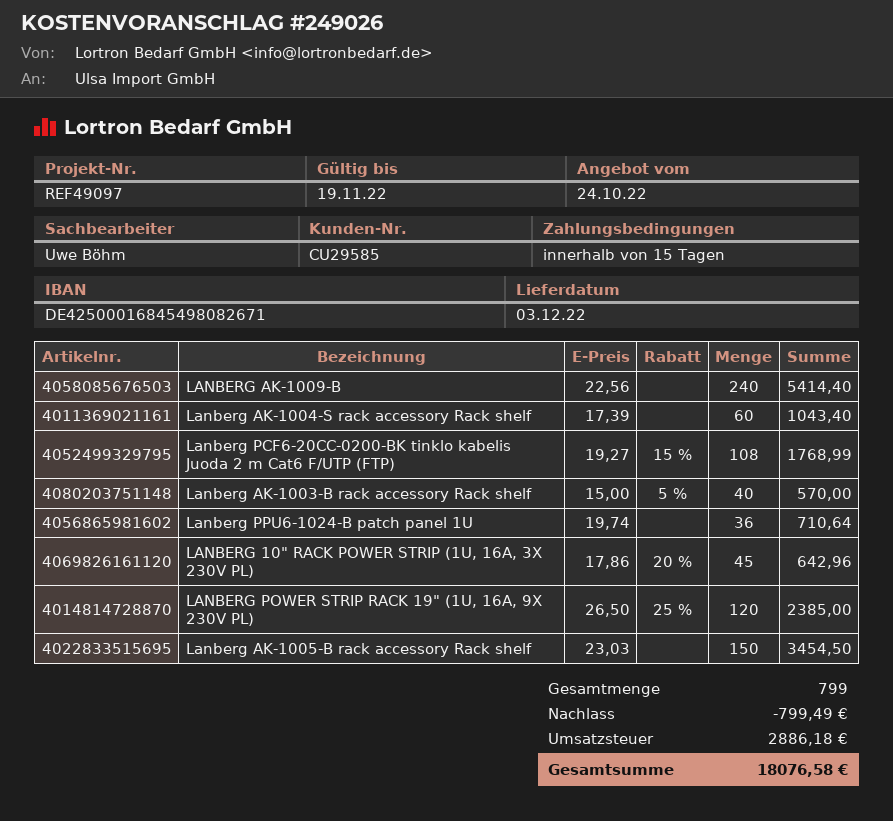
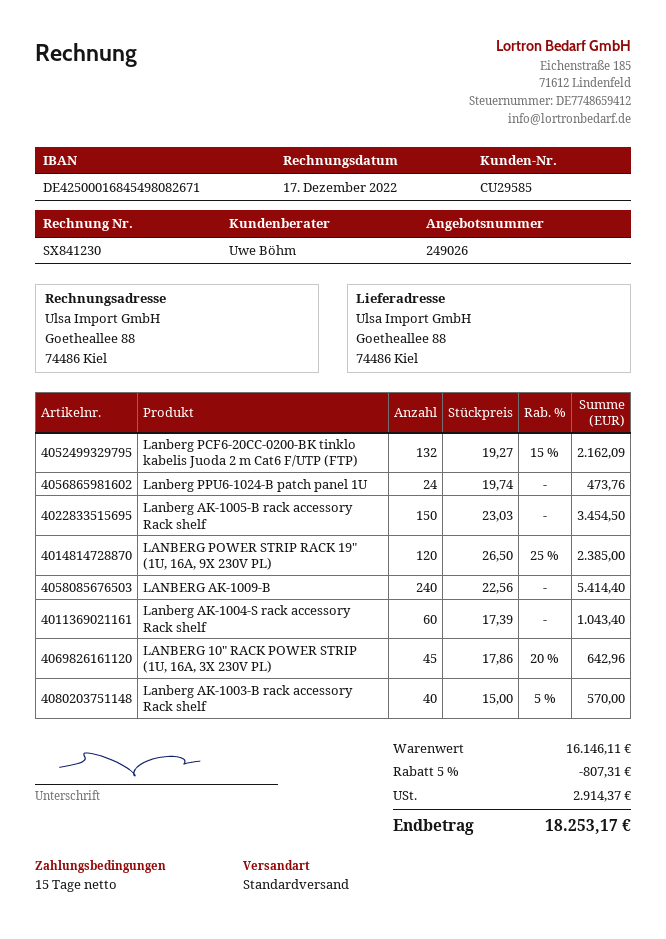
Lanberg PCF6-20CC-0200-BK tinklo kabelis Juoda 2 m Cat6 F/UTP (FTP): 108 x 19.27 - 15% = 1768.99 -> 132 x 19.27 - 15% = 2162.09
Lanberg PPU6-1024-B patch panel 1U: 36 x 19.74 = 710.64 -> 24 x 19.74 = 473.76
discount: 799.49 -> 807.31
tax: 2886.18 -> 2914.37
total: 18076.58 -> 18253.17

